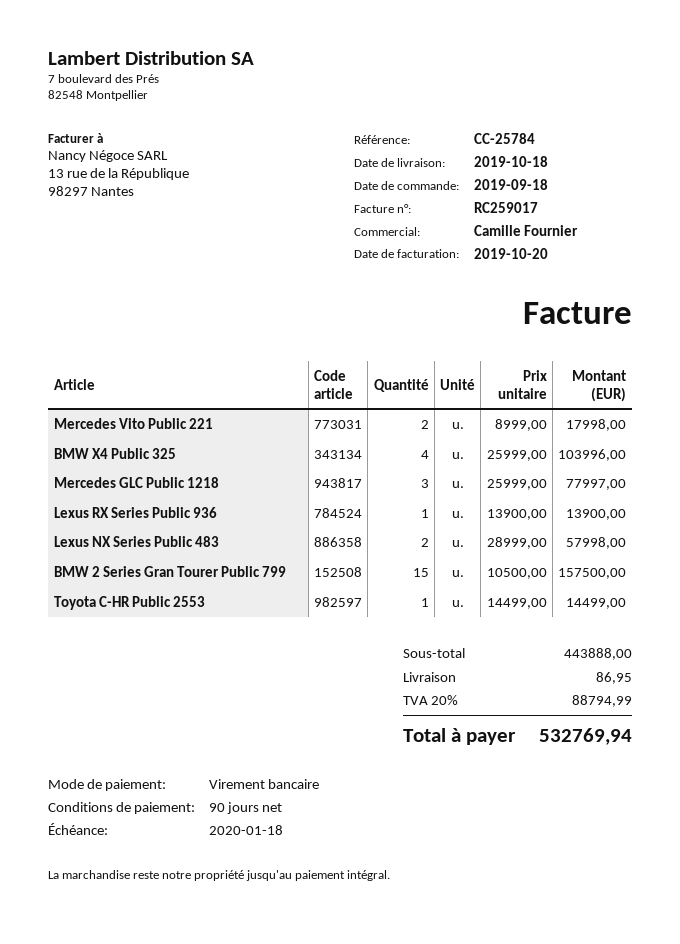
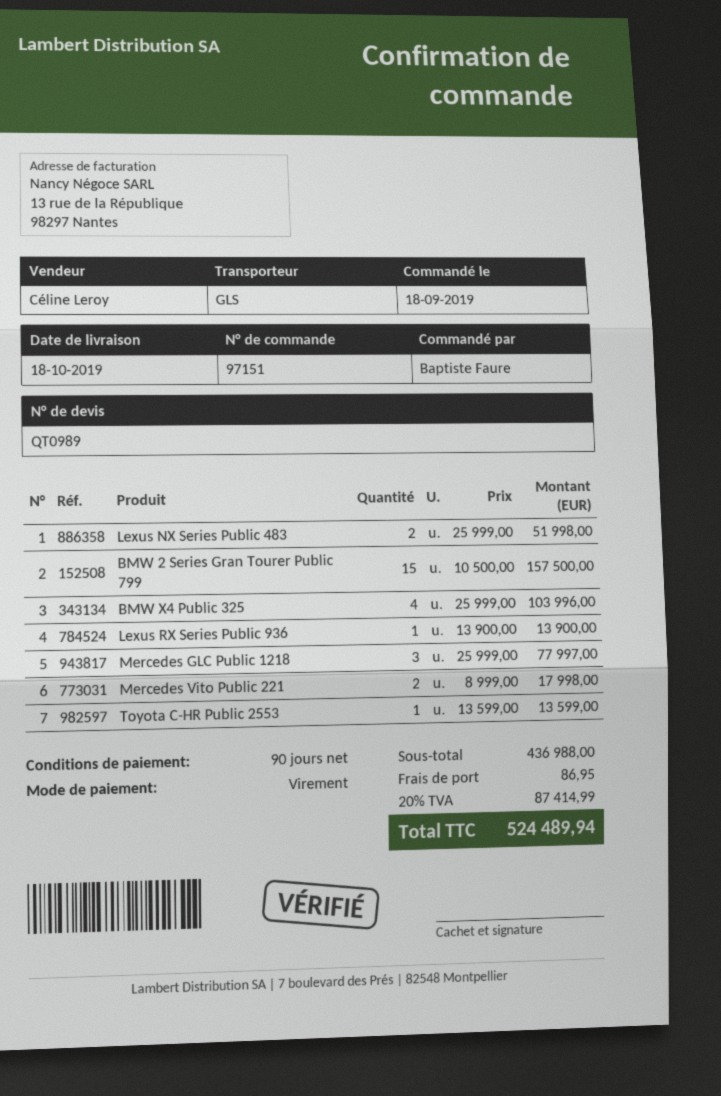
sales rep: Camille Fournier -> Céline Leroy
Lexus NX Series Public 483: 2 x 28999.00 = 57998.00 -> 2 x 25999.00 = 51998.00
Toyota C-HR Public 2553: 1 x 14499.00 = 14499.00 -> 1 x 13599.00 = 13599.00
subtotal: 443888.00 -> 436988.00
tax: 20% = 88794.99 -> 20% = 87414.99
total: 532769.94 -> 524489.94

